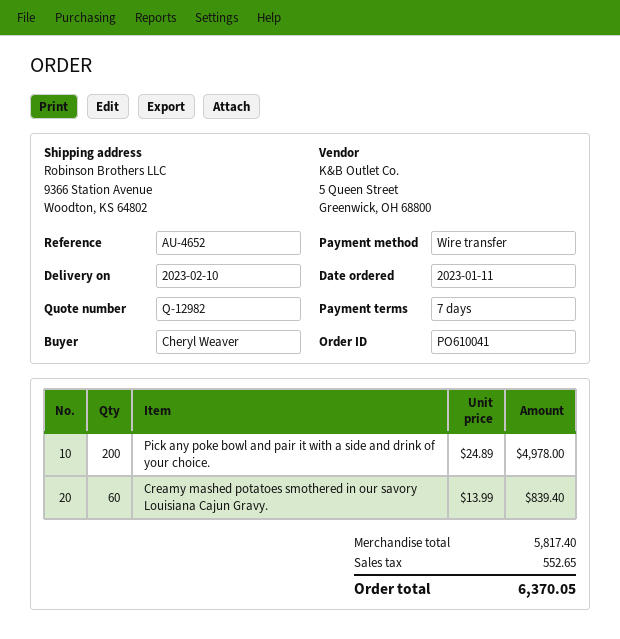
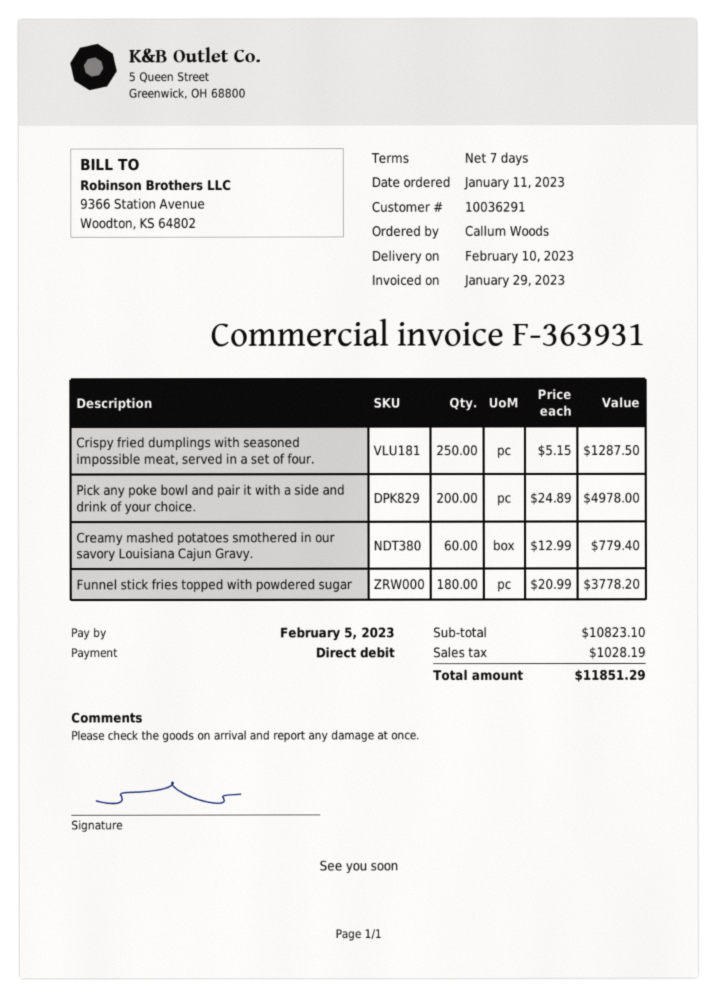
ordered by: Cheryl Weaver -> Callum Woods
payment method: bank transfer -> direct debit
Creamy mashed potatoes smothered in our savory Louisiana Cajun Gravy.: 60 x 13.99 = 839.40 -> 60 x 12.99 = 779.40
Crispy fried dumplings with seasoned impossible meat, served in a set of four.: none -> 250 x 5.15 = 1287.50
Funnel stick fries topped with powdered sugar: none -> 180 x 20.99 = 3778.20
subtotal: 5817.40 -> 10823.10
tax: 552.65 -> 1028.19
total: 6370.05 -> 11851.29

